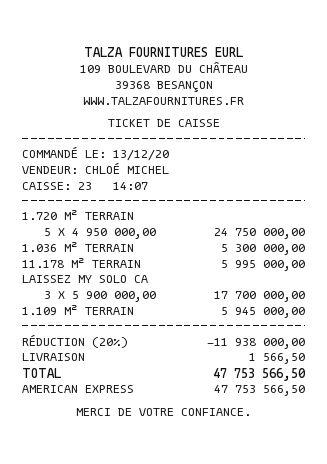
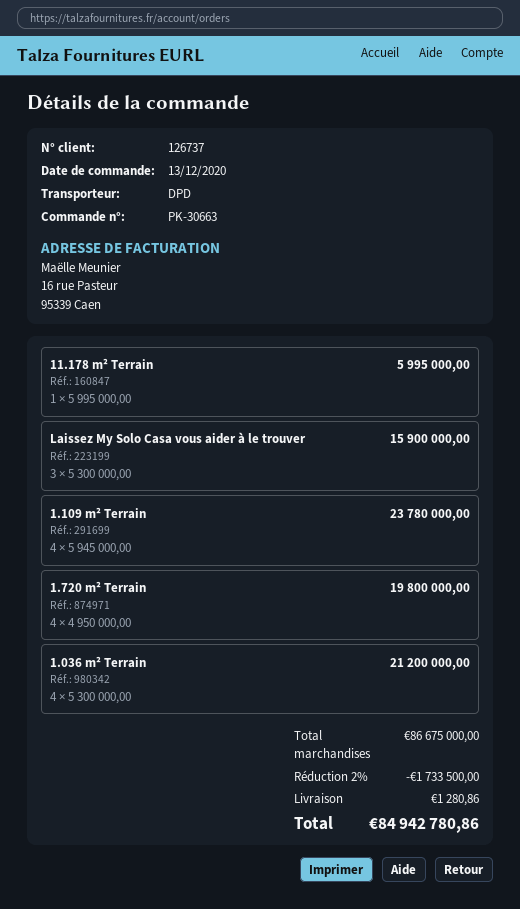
1.720 M² TERRAIN: 5 x 4950000.00 = 24750000.00 -> 4 x 4950000.00 = 19800000.00
1.036 M² TERRAIN: 1 x 5300000.00 = 5300000.00 -> 4 x 5300000.00 = 21200000.00
LAISSEZ MY SOLO CA: 3 x 5900000.00 = 17700000.00 -> 3 x 5300000.00 = 15900000.00
1.109 M² TERRAIN: 1 x 5945000.00 = 5945000.00 -> 4 x 5945000.00 = 23780000.00
discount: 20% = 11938000.00 -> 2% = 1733500.00
shipping: 1566.50 -> 1280.86
total: 47753566.50 -> 84942780.86

